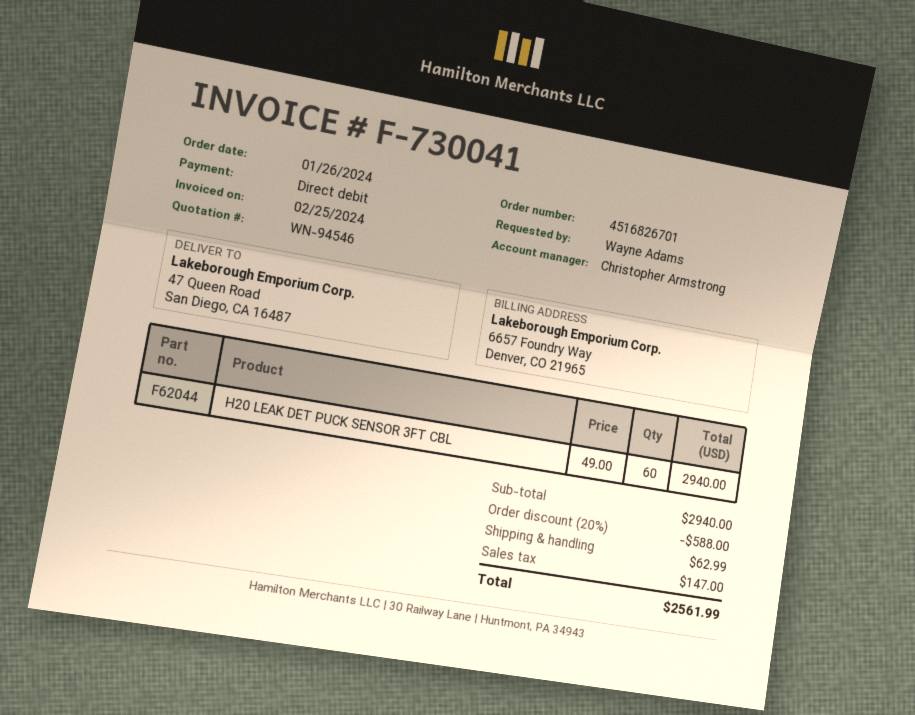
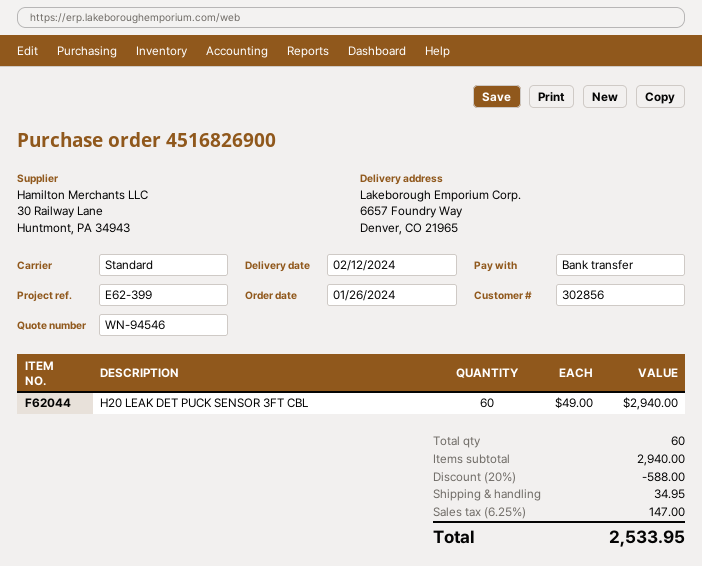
order number: 4516826701 -> 4516826900
payment method: direct debit -> bank transfer
ship to: 47 Queen Road, San Diego, CA 16487 -> 6657 Foundry Way, Denver, CO 21965
shipping: 62.99 -> 34.95
total: 2561.99 -> 2533.95

